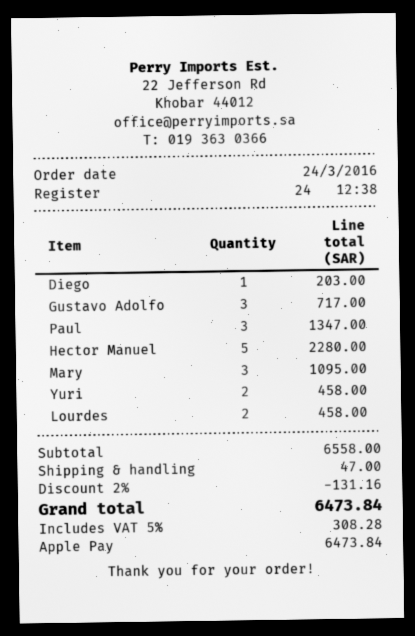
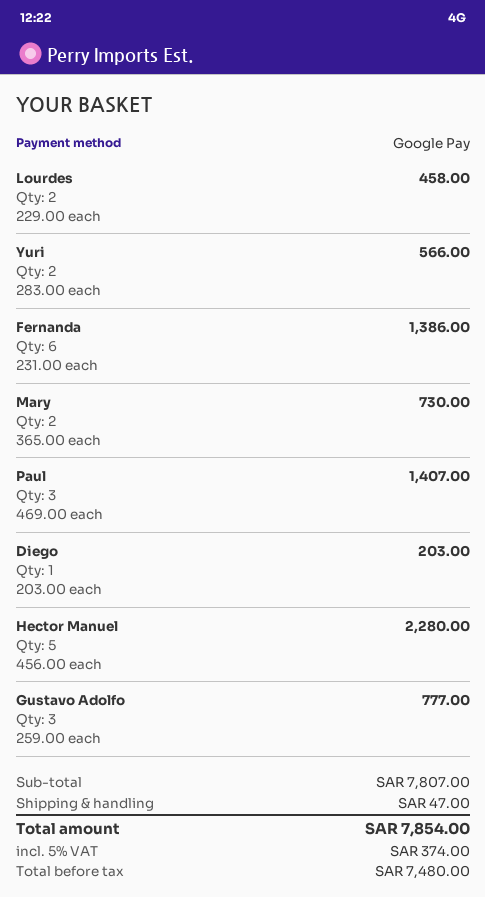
payment method: Apple Pay -> Google Pay
Gustavo Adolfo: 3 for 717.00 -> 3 for 777.00
Paul: 3 for 1347.00 -> 3 for 1407.00
Mary: 3 for 1095.00 -> 2 for 730.00
Yuri: 2 for 458.00 -> 2 for 566.00
Fernanda: none -> 6 for 1386.00
subtotal: 6558.00 -> 7807.00
discount: 2% = 131.16 -> none
tax: 5% = 308.28 -> 5% = 374.00
total: 6473.84 -> 7854.00

